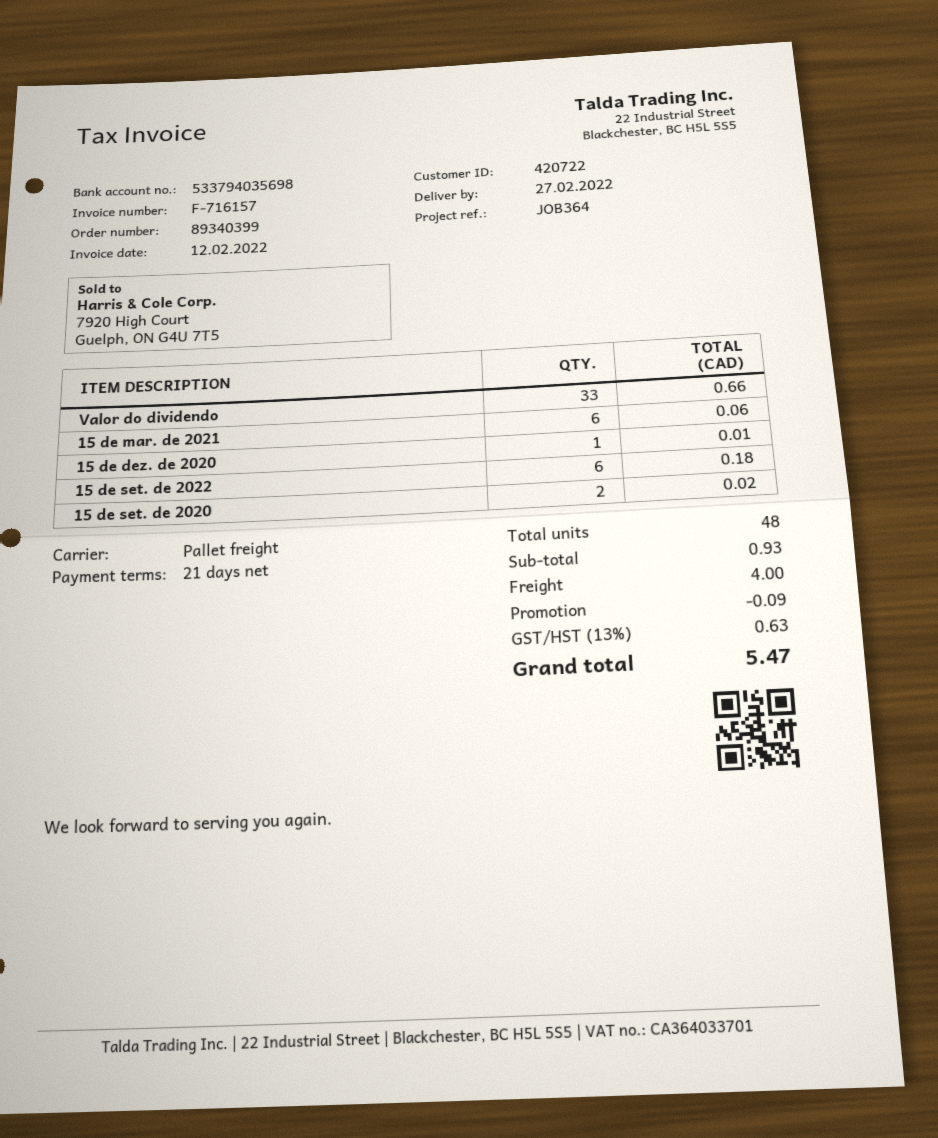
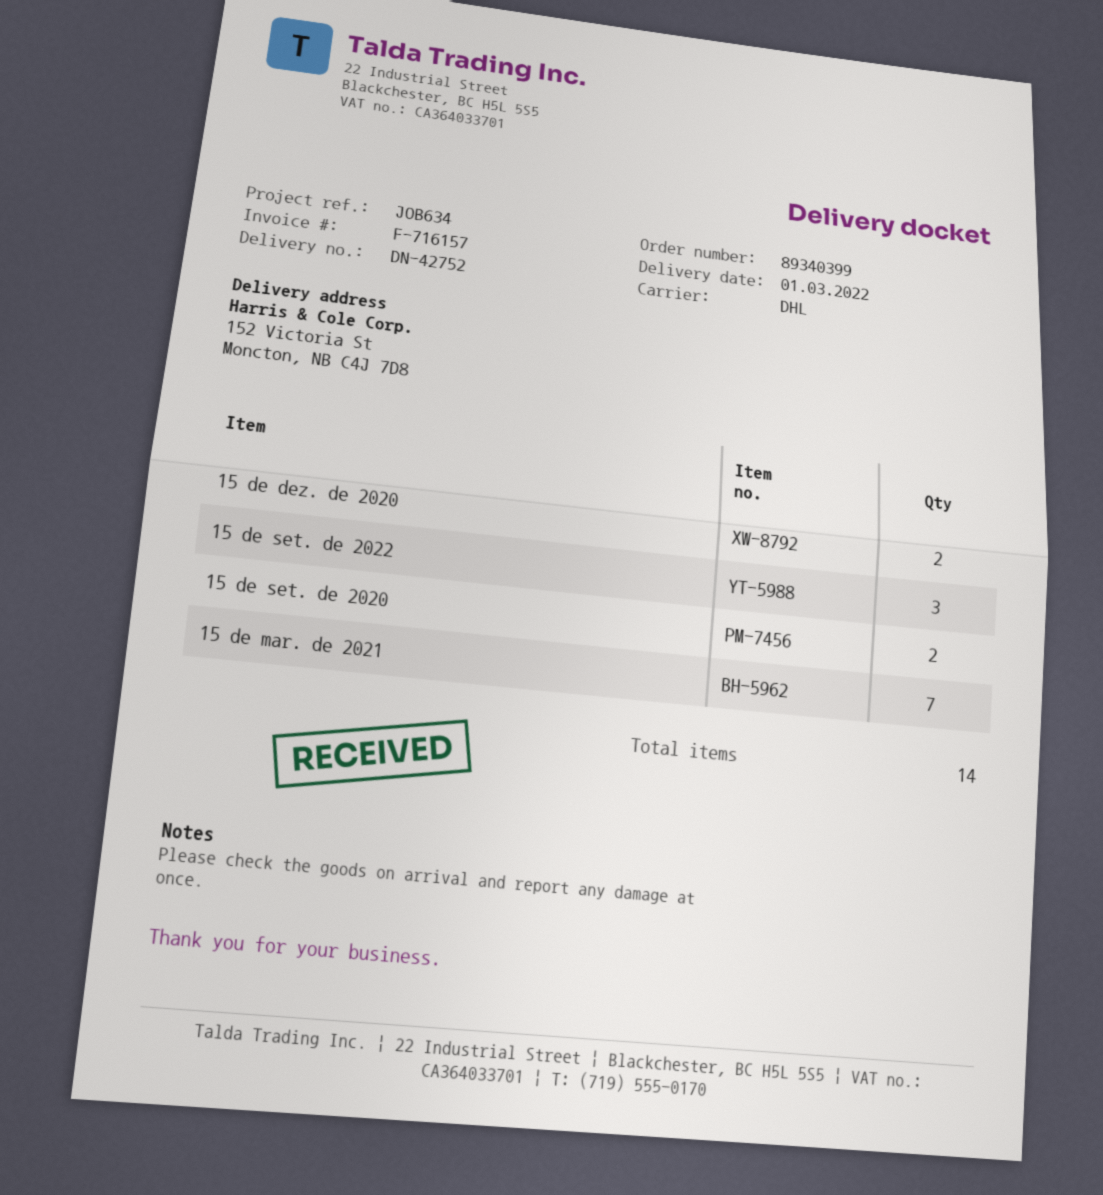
delivery date: 2022-02-27 -> 2022-03-01
reference: JOB364 -> JOB634
shipping method: pallet freight -> DHL
Valor do dividendo: 33 -> none
15 de mar. de 2021: 6 -> 7
15 de dez. de 2020: 1 -> 2
15 de set. de 2022: 6 -> 3
total quantity: 48 -> 14

